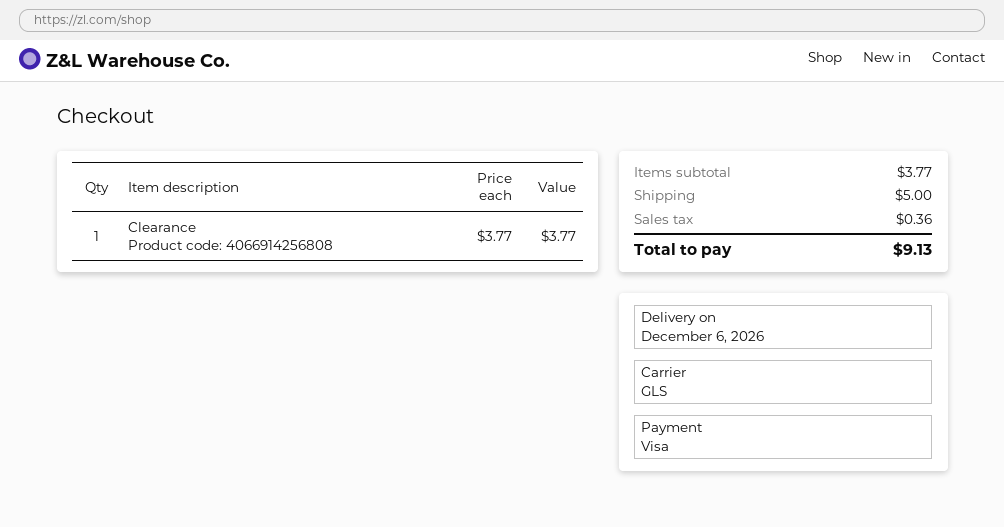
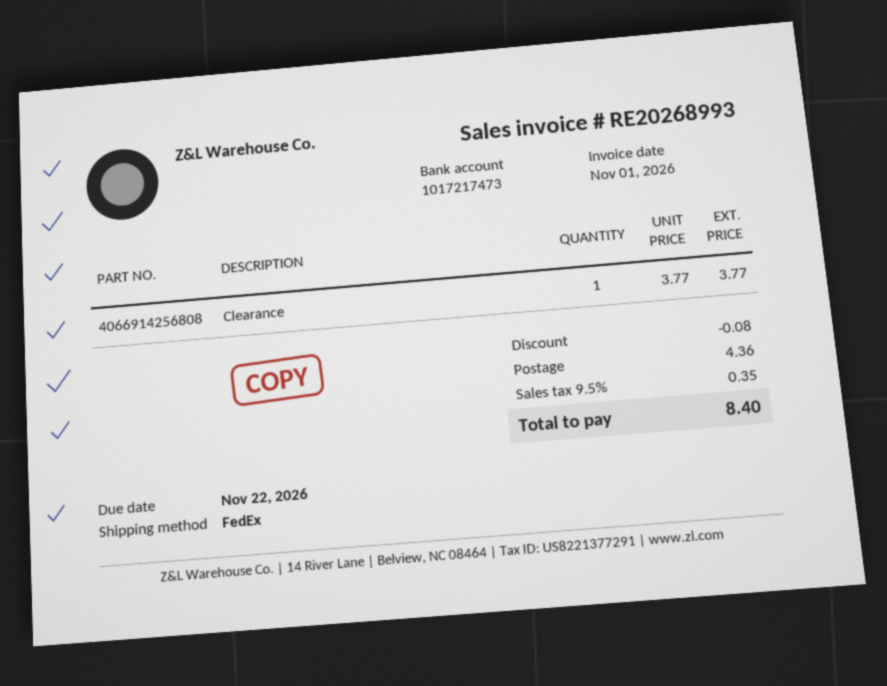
shipping method: GLS -> FedEx
discount: none -> 0.08
shipping: 5.00 -> 4.36
tax: 0.36 -> 0.35
total: 9.13 -> 8.40

